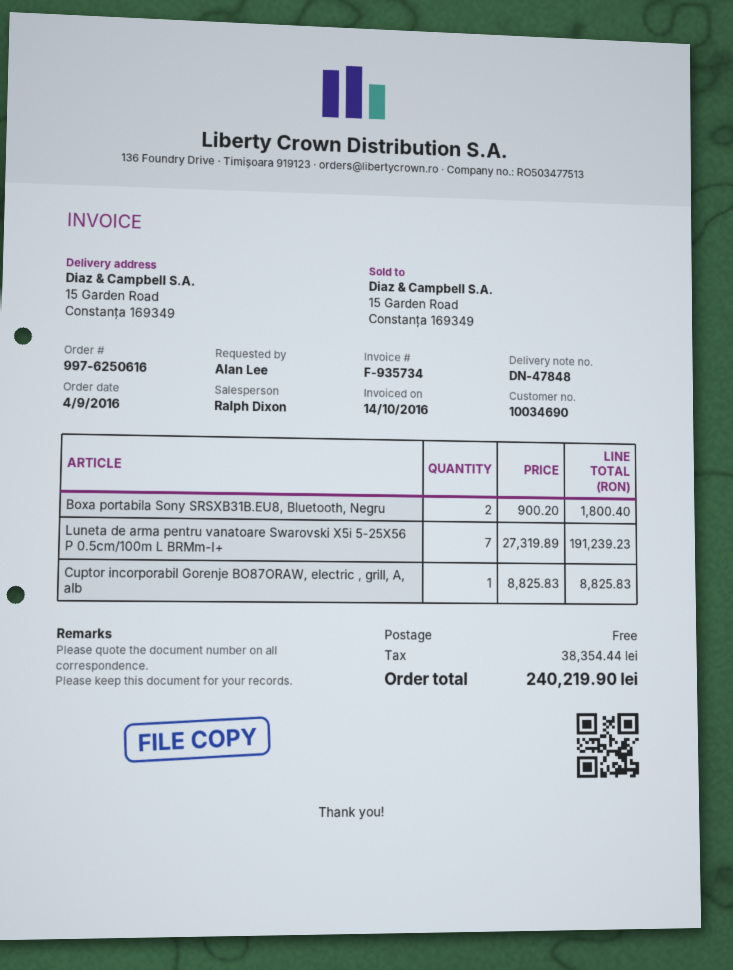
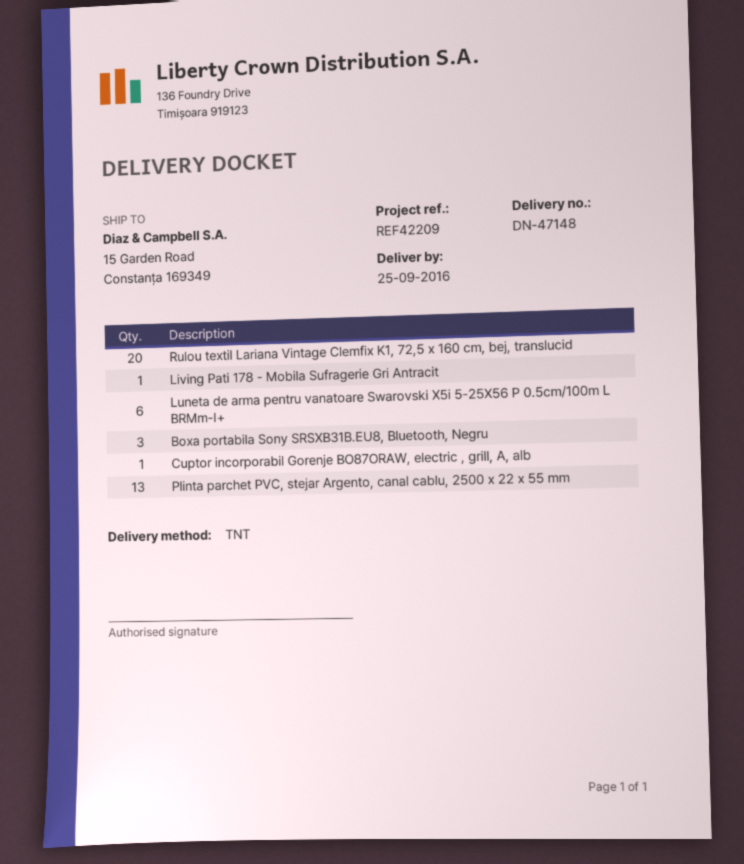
delivery note number: DN-47848 -> DN-47148
Boxa portabila Sony SRSXB31B.EU8, Bluetooth, Negru: 2 -> 3
Luneta de arma pentru vanatoare Swarovski X5i 5-25X56 P 0.5cm/100m L BRMm-I+: 7 -> 6
Rulou textil Lariana Vintage Clemfix K1, 72,5 x 160 cm, bej, translucid: none -> 20
Living Pati 178 - Mobila Sufragerie Gri Antracit: none -> 1
Plinta parchet PVC, stejar Argento, canal cablu, 2500 x 22 x 55 mm: none -> 13

